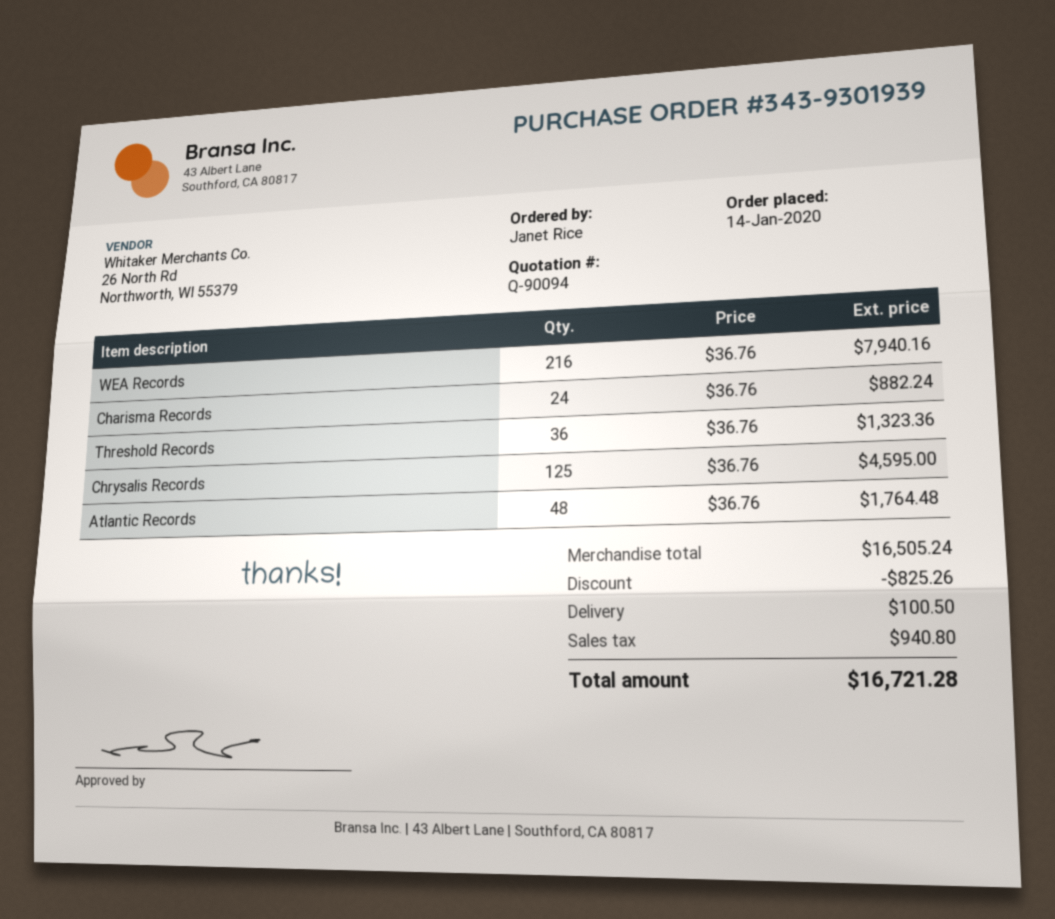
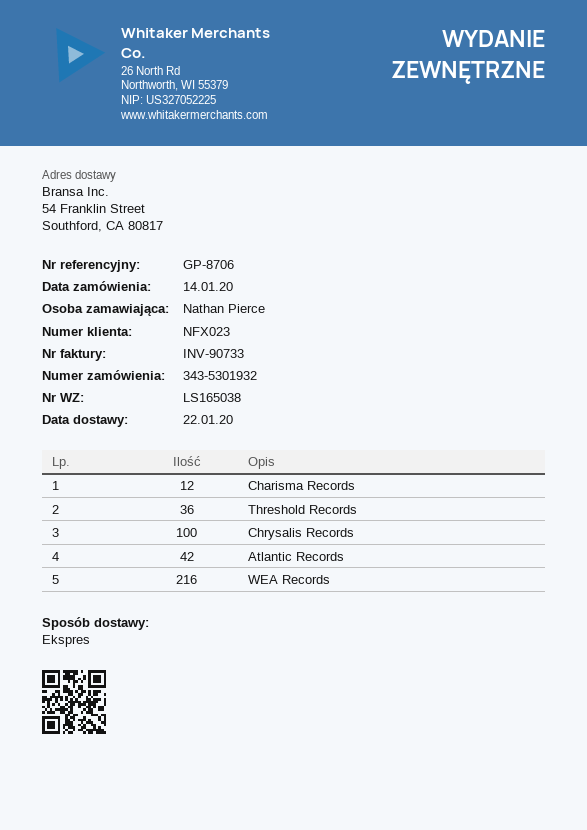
order number: 343-9301939 -> 343-5301932
ordered by: Janet Rice -> Nathan Pierce
Charisma Records: 24 -> 12
Chrysalis Records: 125 -> 100
Atlantic Records: 48 -> 42

